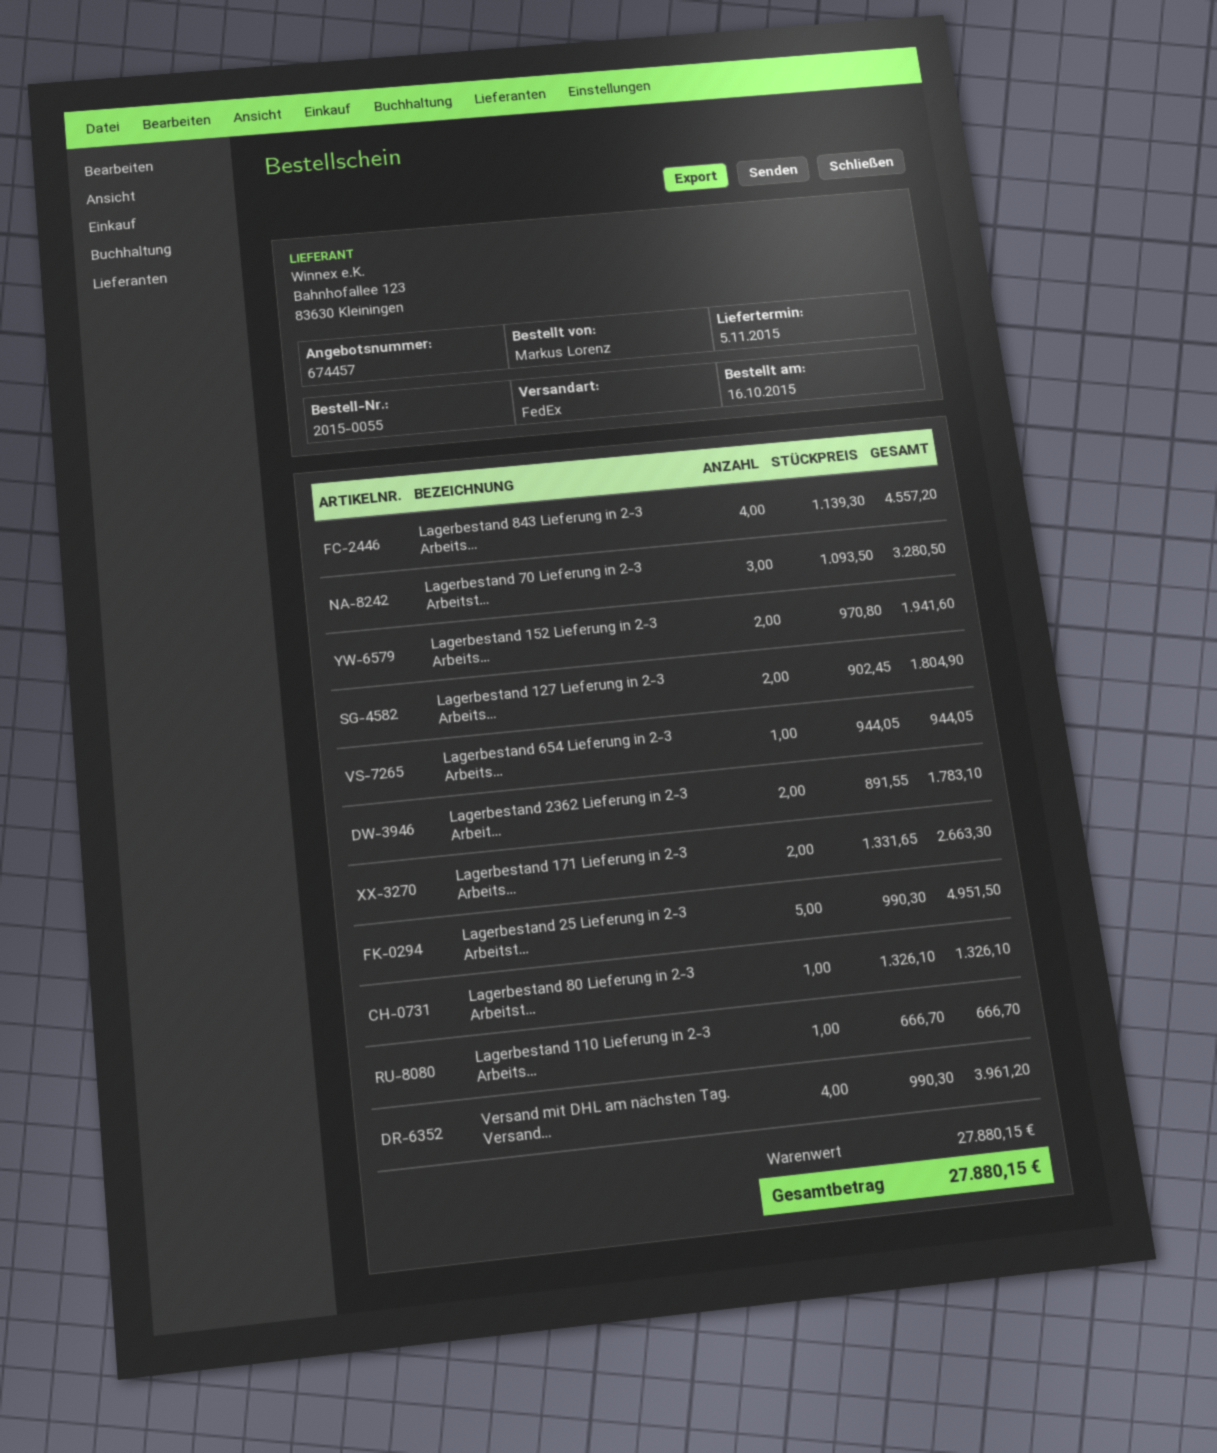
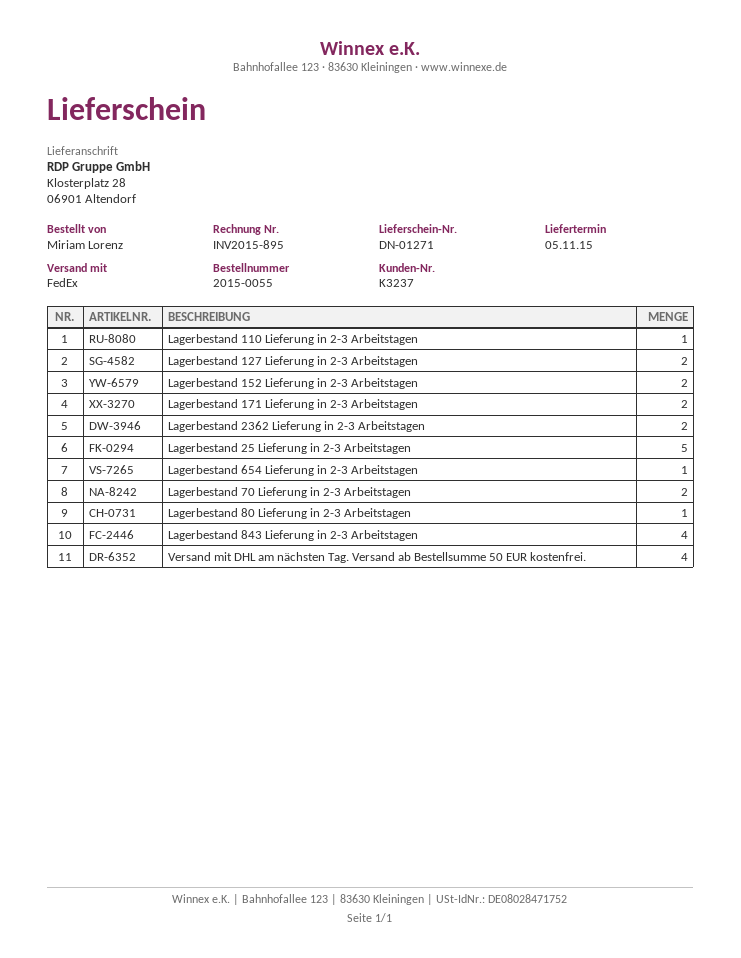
ordered by: Markus Lorenz -> Miriam Lorenz
Lagerbestand 70 Lieferung in 2-3 Arbeitst...: 3 -> 2

